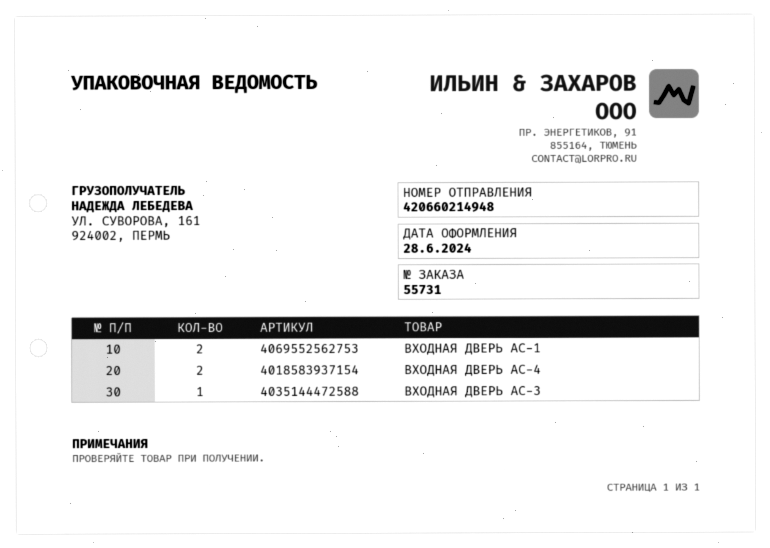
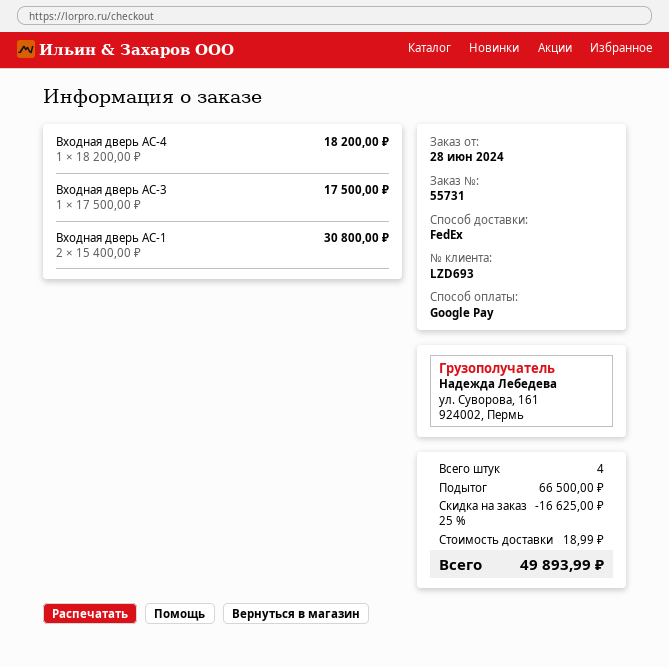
ВХОДНАЯ ДВЕРЬ АС-4: 2 -> 1

